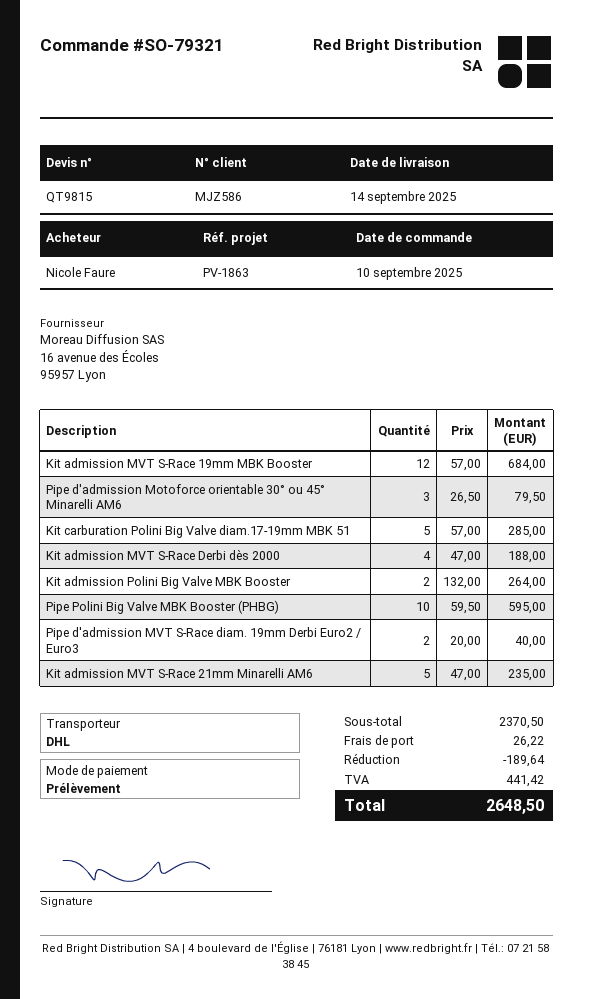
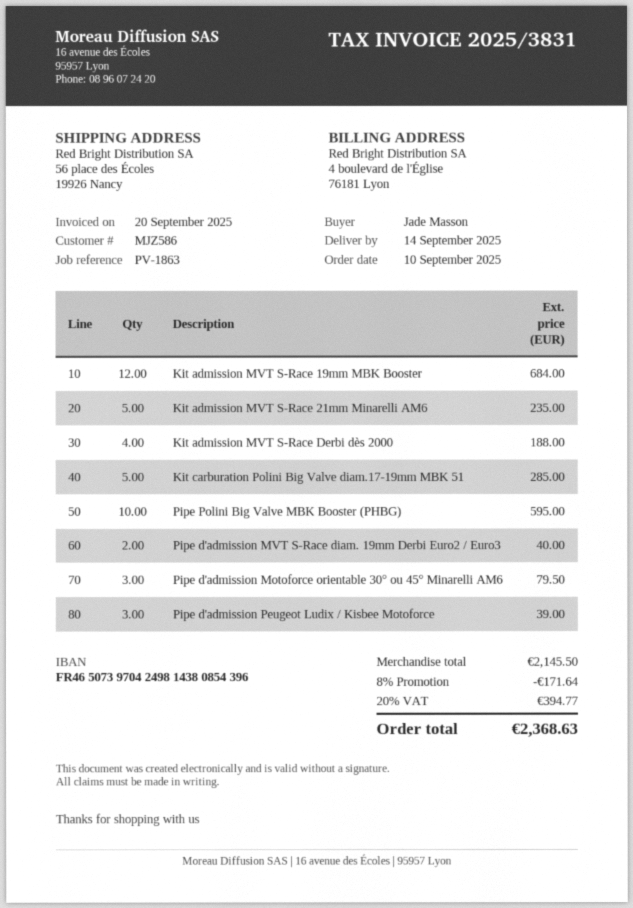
ordered by: Nicole Faure -> Jade Masson
Kit admission Polini Big Valve MBK Booster: 2 for 264.00 -> none
Pipe d'admission Peugeot Ludix / Kisbee Motoforce: none -> 3 for 39.00
subtotal: 2370.50 -> 2145.50
discount: 189.64 -> 171.64
shipping: 26.22 -> none
tax: 441.42 -> 394.77
total: 2648.50 -> 2368.63

